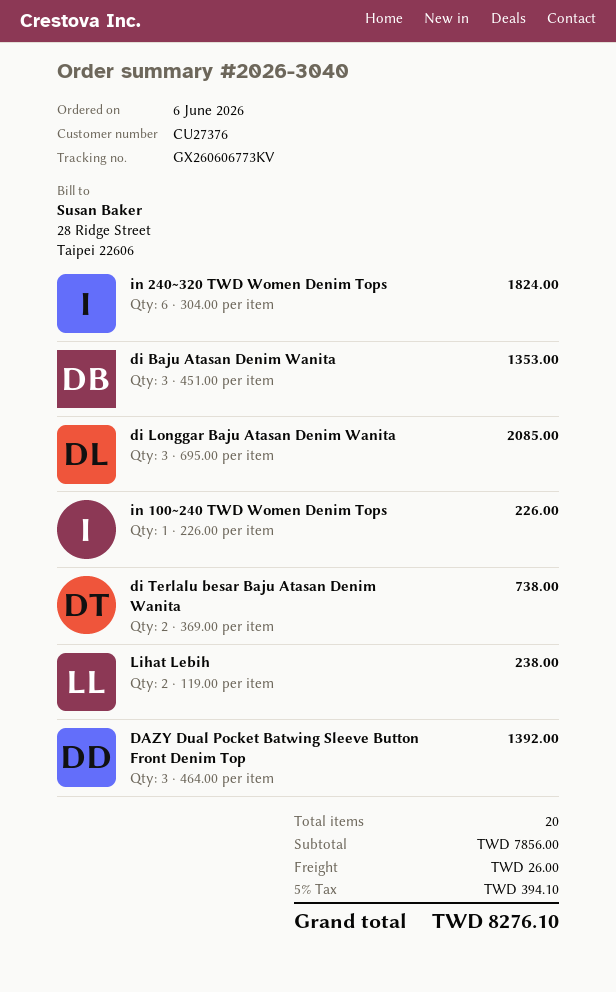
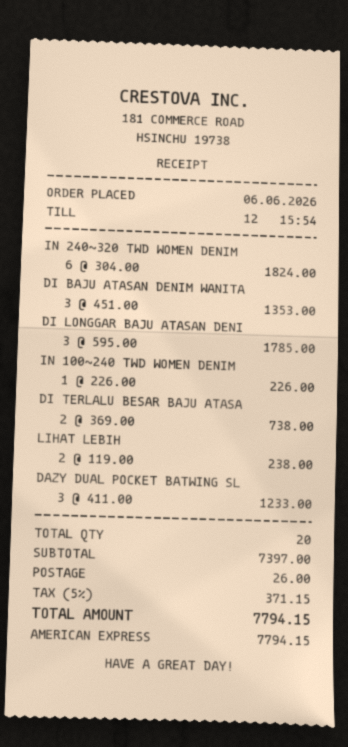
di Longgar Baju Atasan Denim Wanita: 3 x 695.00 = 2085.00 -> 3 x 595.00 = 1785.00
DAZY Dual Pocket Batwing Sleeve Button Front Denim Top: 3 x 464.00 = 1392.00 -> 3 x 411.00 = 1233.00
subtotal: 7856.00 -> 7397.00
tax: 5% = 394.10 -> 5% = 371.15
total: 8276.10 -> 7794.15

